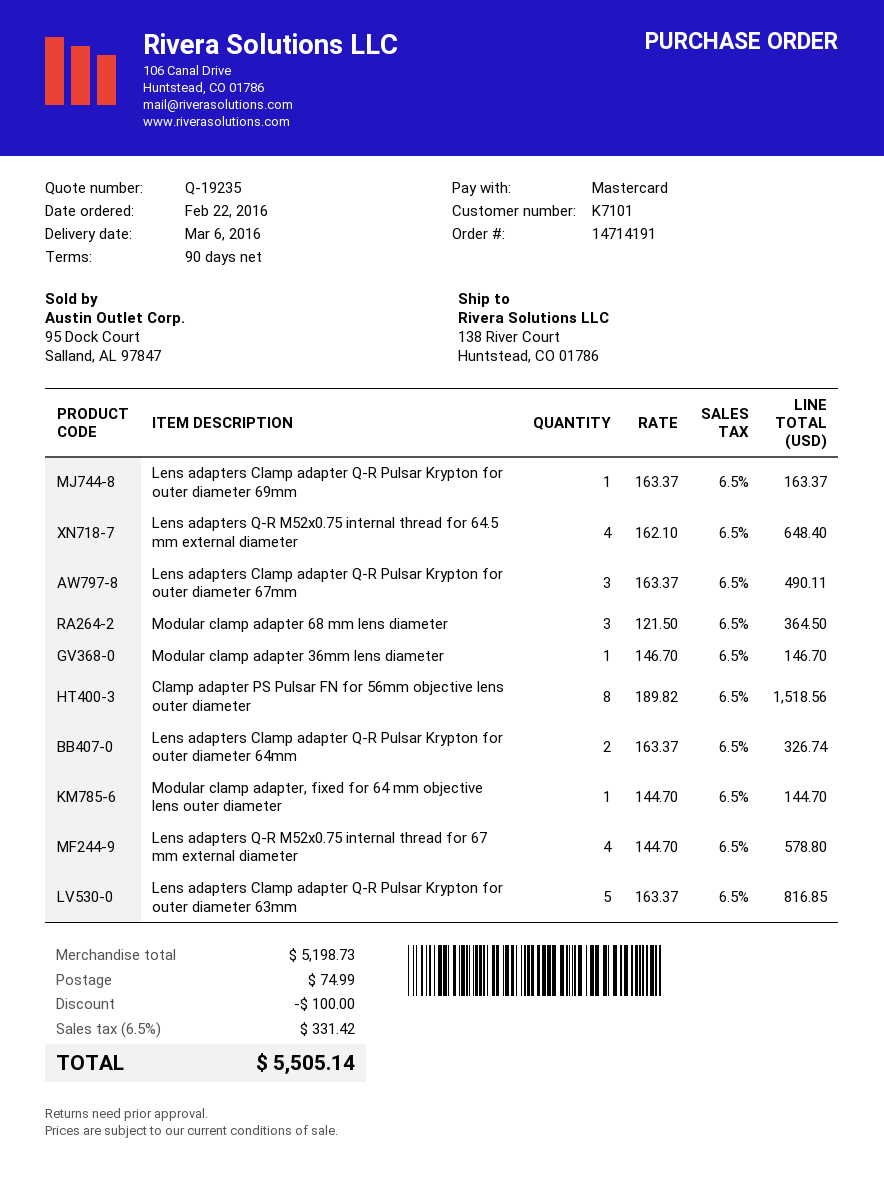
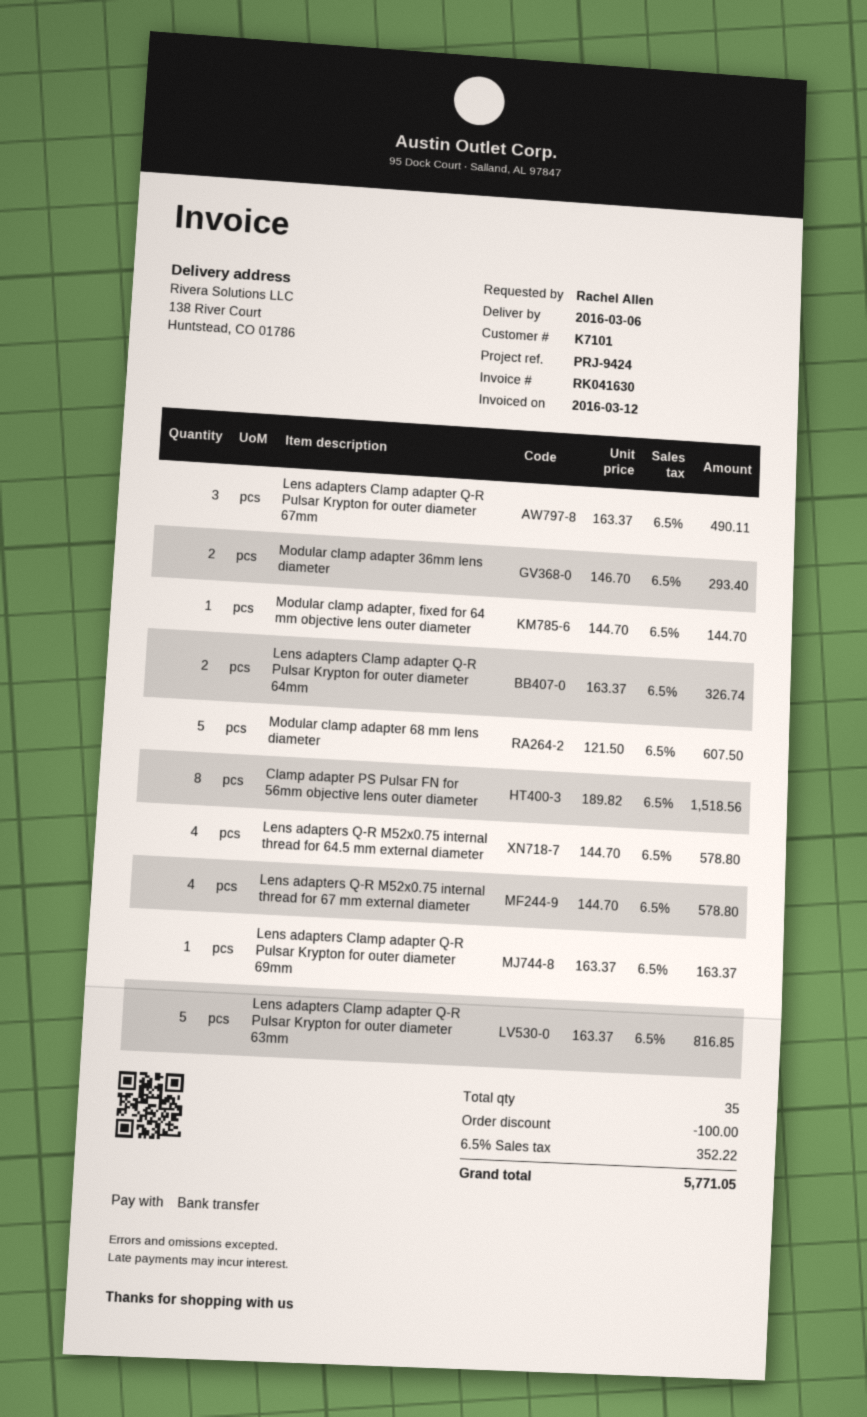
payment method: Mastercard -> bank transfer
Lens adapters Q-R M52x0.75 internal thread for 64.5 mm external diameter: 4 x 162.10 = 648.40 -> 4 x 144.70 = 578.80
Modular clamp adapter 68 mm lens diameter: 3 x 121.50 = 364.50 -> 5 x 121.50 = 607.50
Modular clamp adapter 36mm lens diameter: 1 x 146.70 = 146.70 -> 2 x 146.70 = 293.40
shipping: 74.99 -> none
tax: 6.5% = 331.42 -> 6.5% = 352.22
total: 5505.14 -> 5771.05

